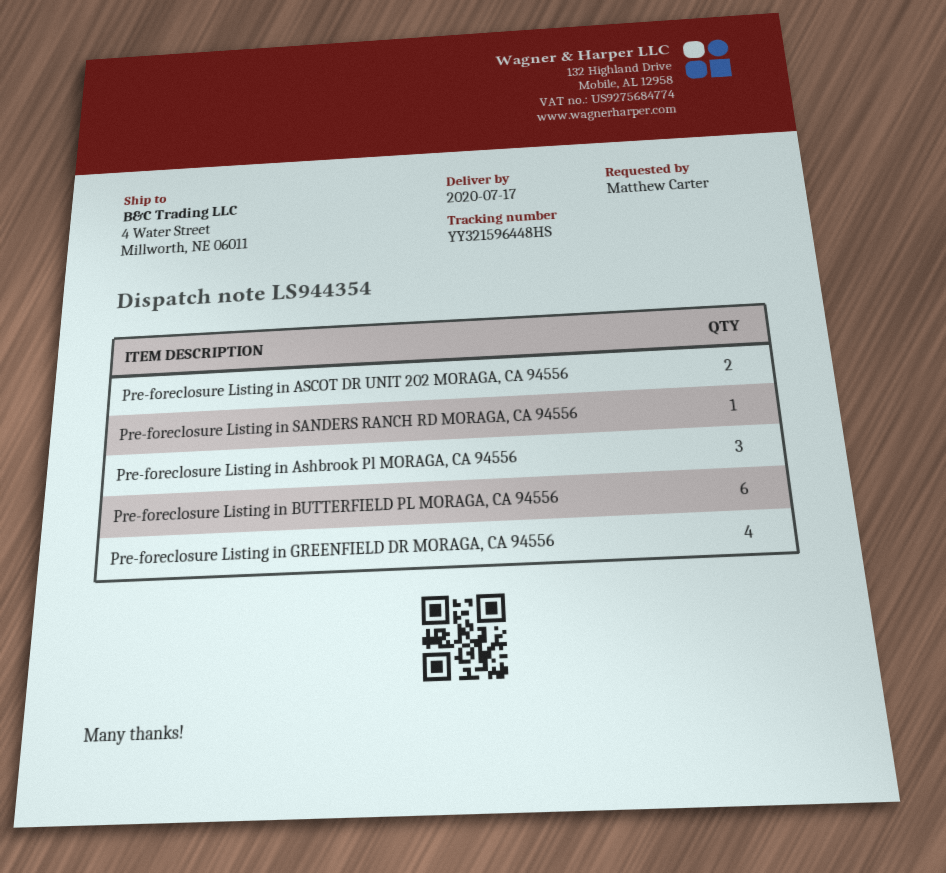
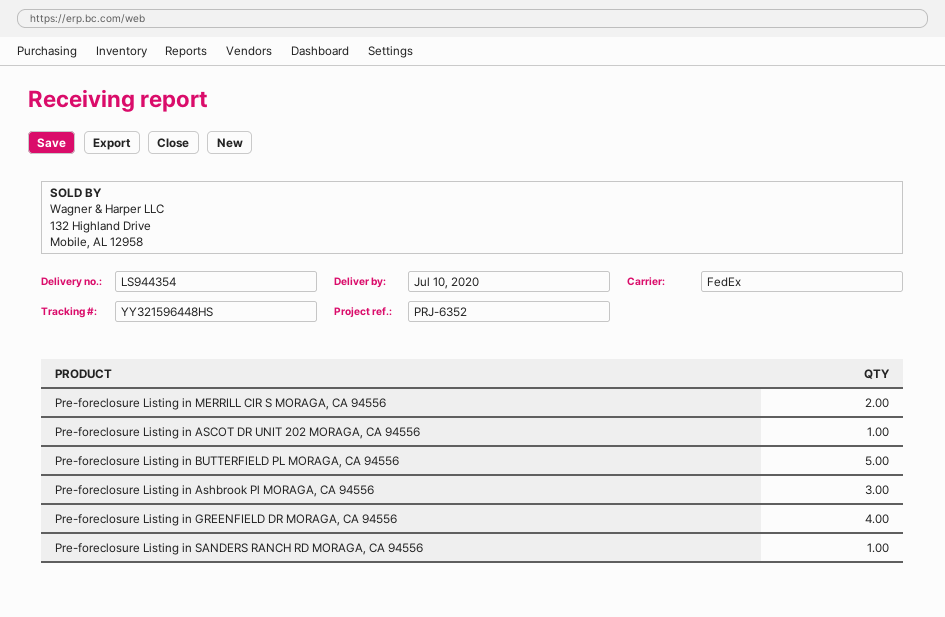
delivery date: 2020-07-17 -> 2020-07-10
Pre-foreclosure Listing in ASCOT DR UNIT 202 MORAGA, CA 94556: 2 -> 1
Pre-foreclosure Listing in BUTTERFIELD PL MORAGA, CA 94556: 6 -> 5
Pre-foreclosure Listing in MERRILL CIR S MORAGA, CA 94556: none -> 2

